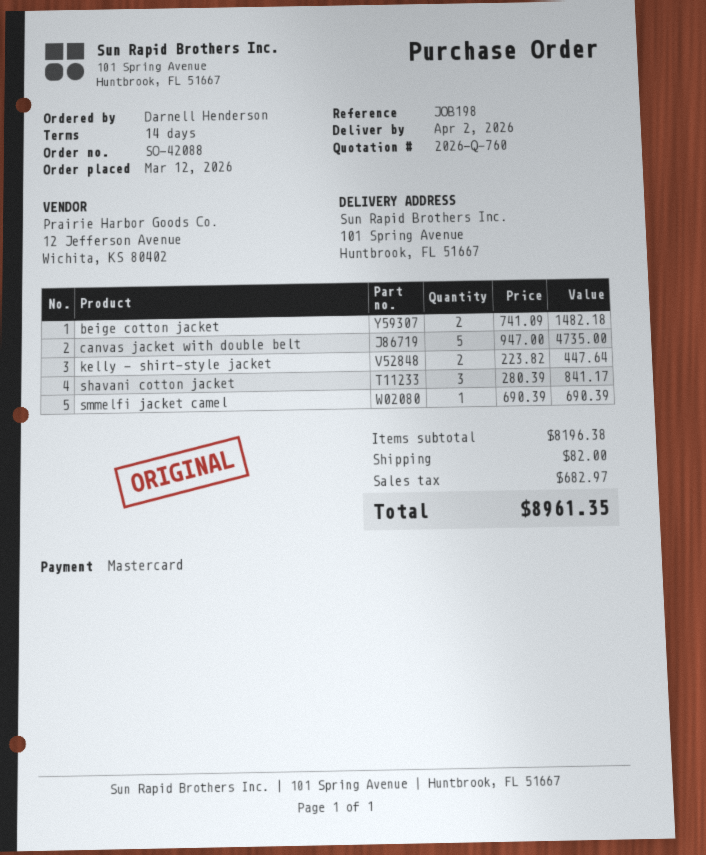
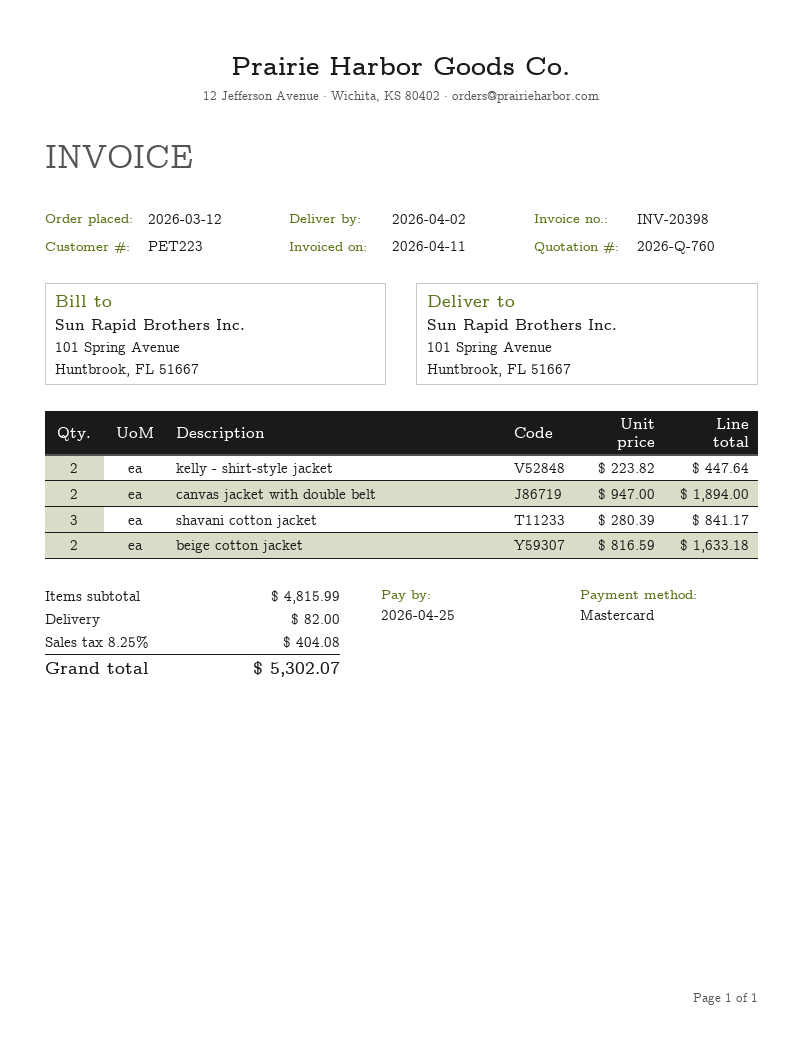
beige cotton jacket: 2 x 741.09 = 1482.18 -> 2 x 816.59 = 1633.18
canvas jacket with double belt: 5 x 947.00 = 4735.00 -> 2 x 947.00 = 1894.00
smmelfi jacket camel: 1 x 690.39 = 690.39 -> none
subtotal: 8196.38 -> 4815.99
tax: 682.97 -> 404.08
total: 8961.35 -> 5302.07

